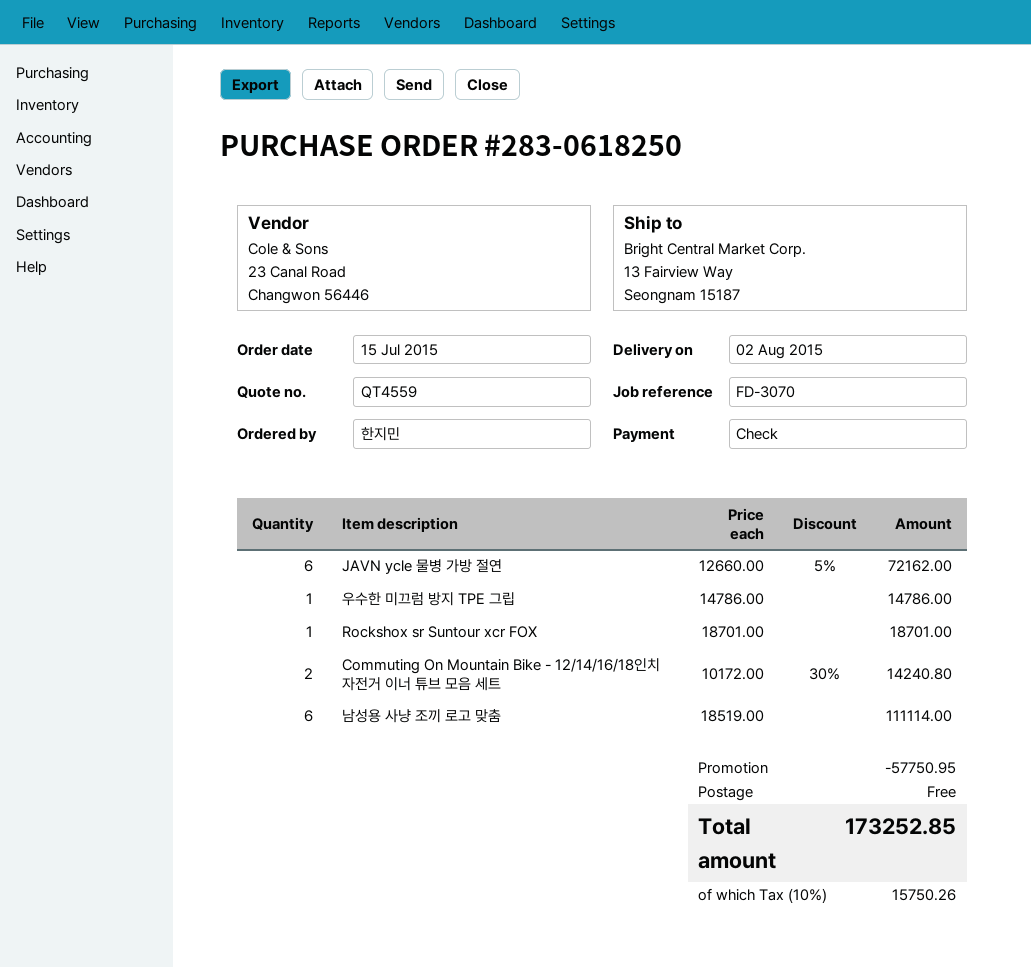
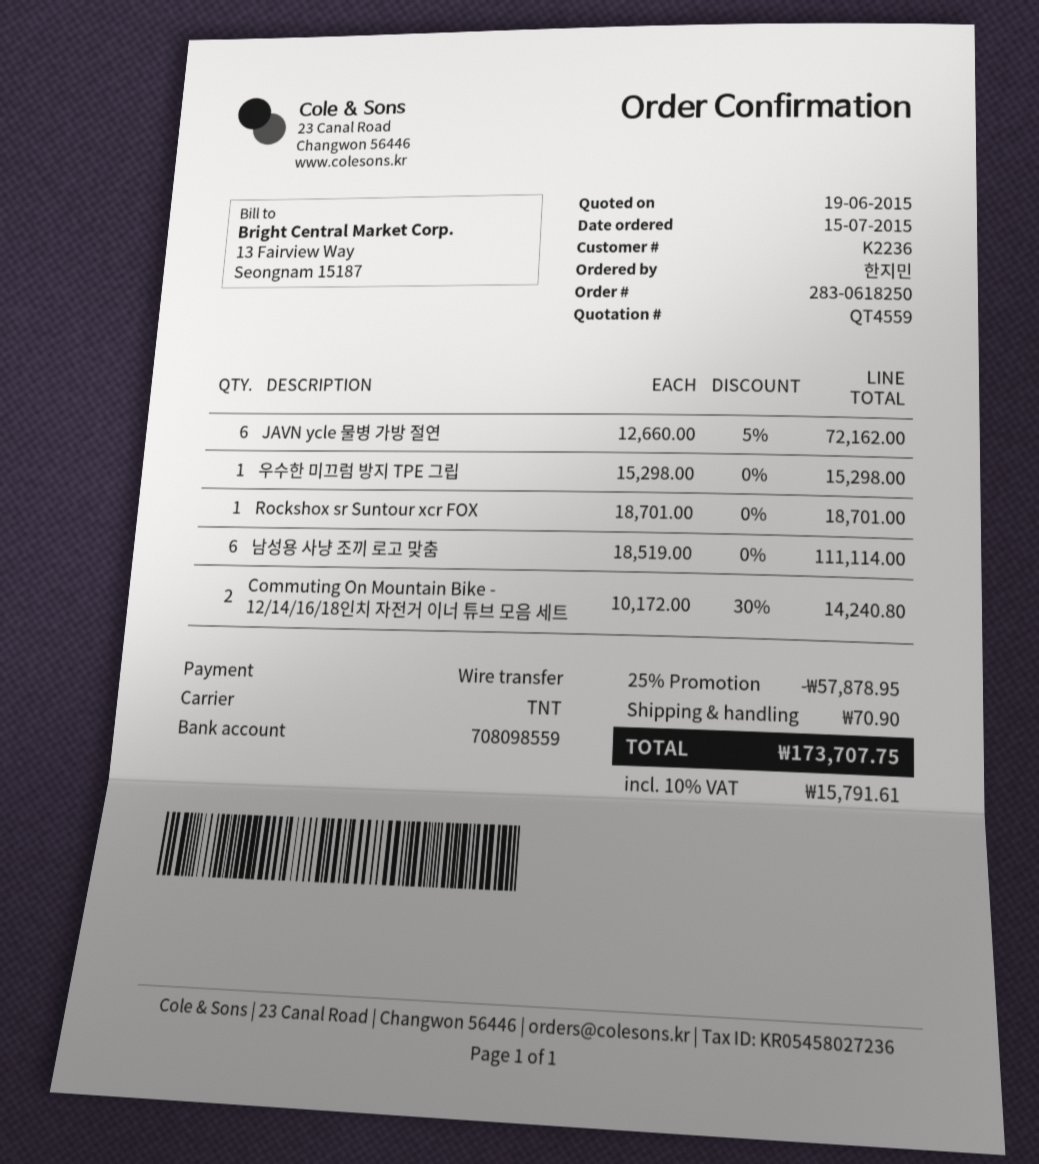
payment method: cheque -> bank transfer
우수한 미끄럼 방지 TPE 그립: 1 x 14786.00 = 14786.00 -> 1 x 15298.00 = 15298.00
discount: 57750.95 -> 57878.95
shipping: 0.00 -> 70.90
tax: 10% = 15750.26 -> 10% = 15791.61
total: 173252.85 -> 173707.75

